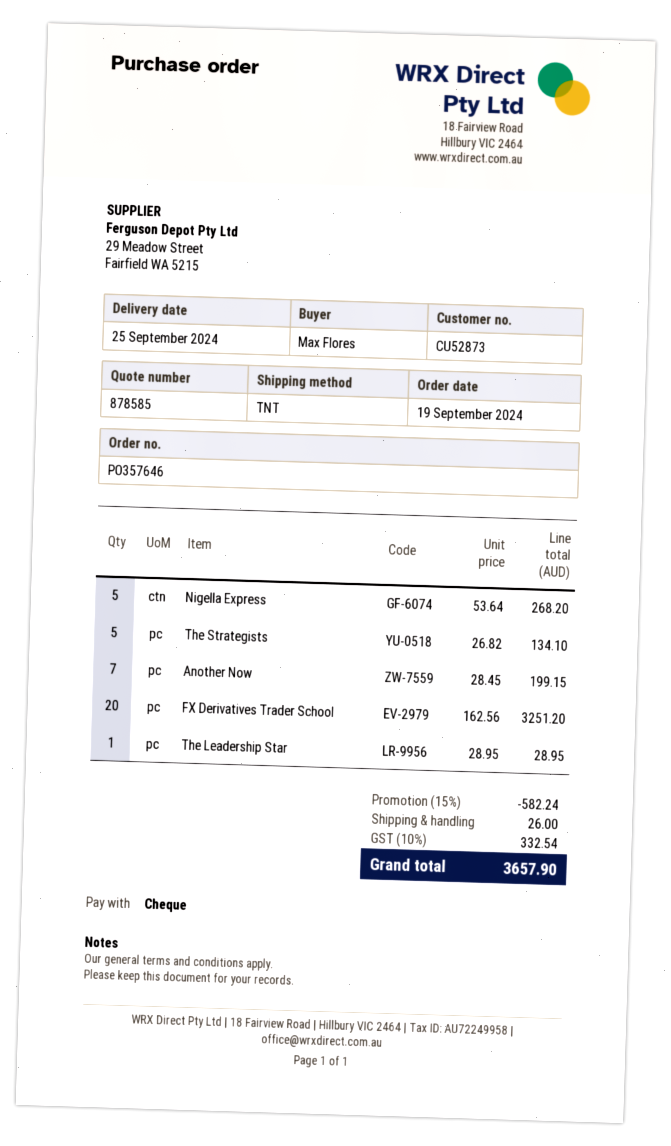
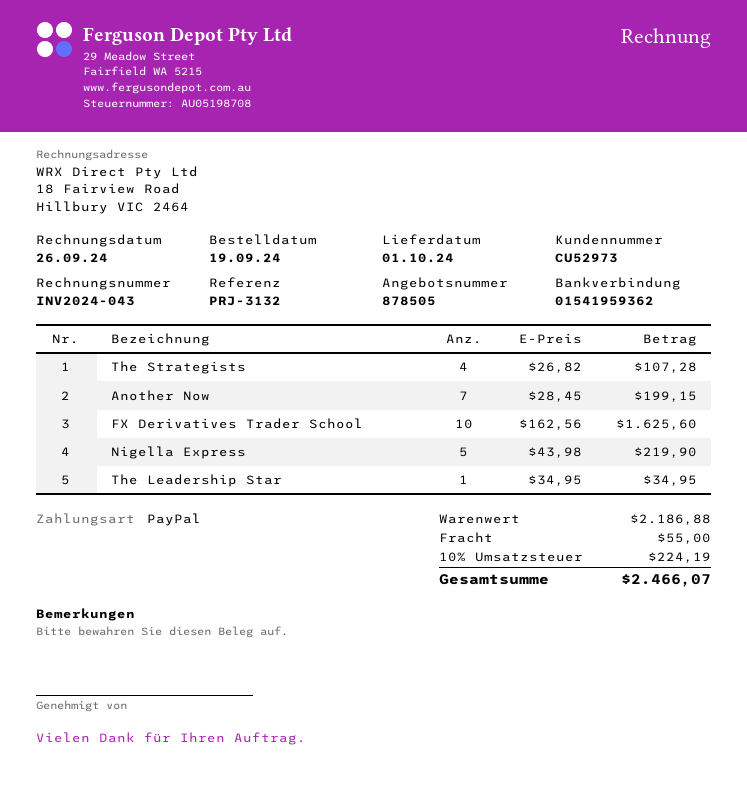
quote number: 878585 -> 878505
delivery date: 2024-09-25 -> 2024-10-01
customer number: CU52873 -> CU52973
payment method: cheque -> PayPal
Nigella Express: 5 x 53.64 = 268.20 -> 5 x 43.98 = 219.90
The Strategists: 5 x 26.82 = 134.10 -> 4 x 26.82 = 107.28
FX Derivatives Trader School: 20 x 162.56 = 3251.20 -> 10 x 162.56 = 1625.60
The Leadership Star: 1 x 28.95 = 28.95 -> 1 x 34.95 = 34.95
discount: 15% = 582.24 -> none
shipping: 26.00 -> 55.00
tax: 10% = 332.54 -> 10% = 224.19
total: 3657.90 -> 2466.07

